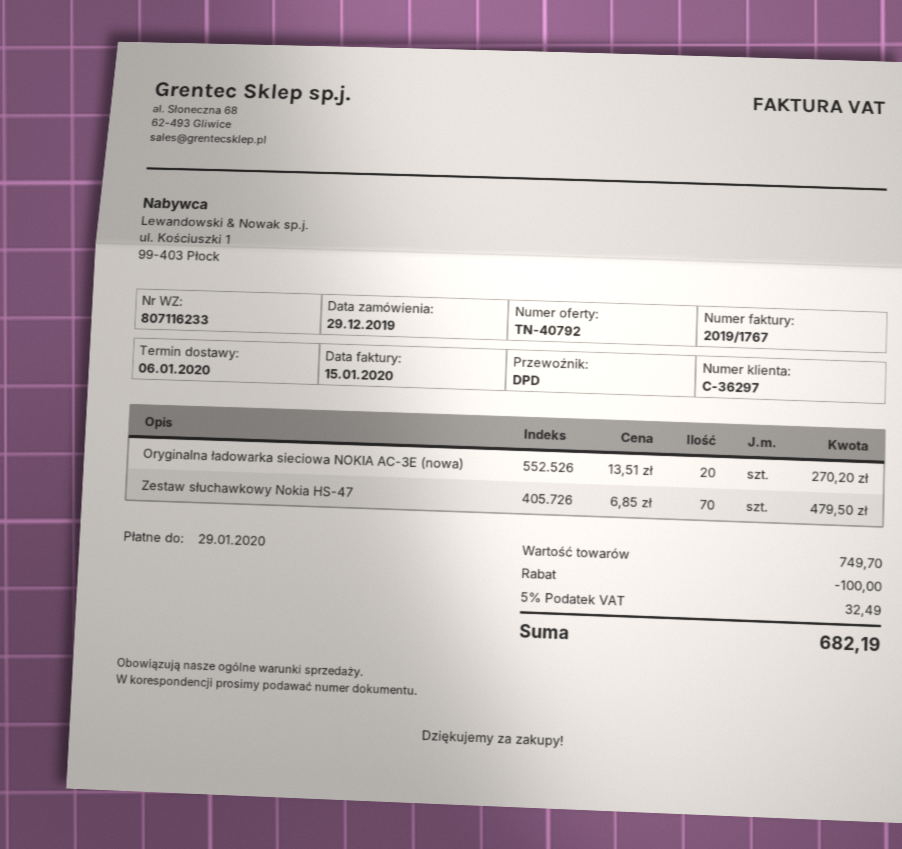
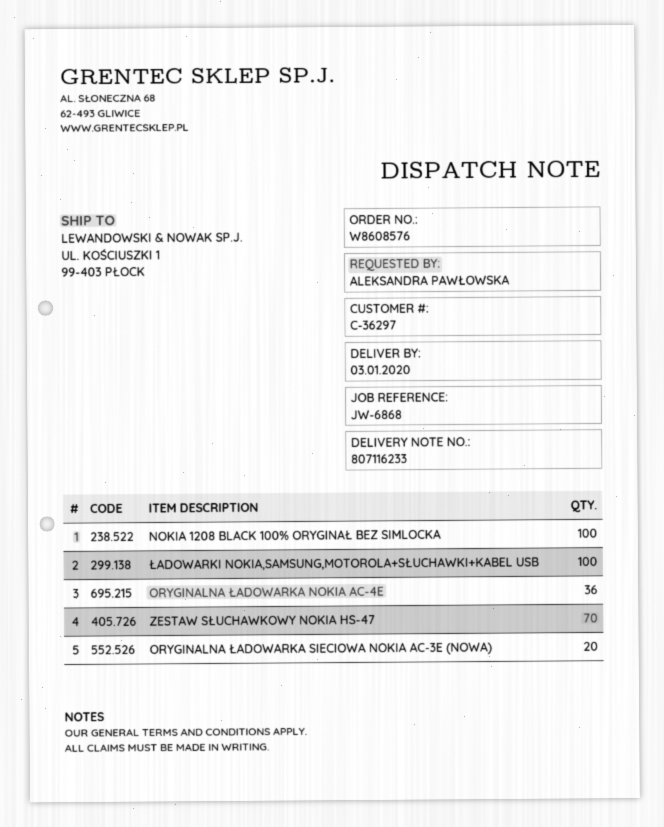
delivery date: 2020-01-06 -> 2020-01-03
NOKIA 1208 BLACK 100% ORYGINAŁ BEZ SIMLOCKA: none -> 100
ŁADOWARKI NOKIA,SAMSUNG,MOTOROLA+SŁUCHAWKI+KABEL USB: none -> 100
ORYGINALNA ŁADOWARKA NOKIA AC-4E: none -> 36

